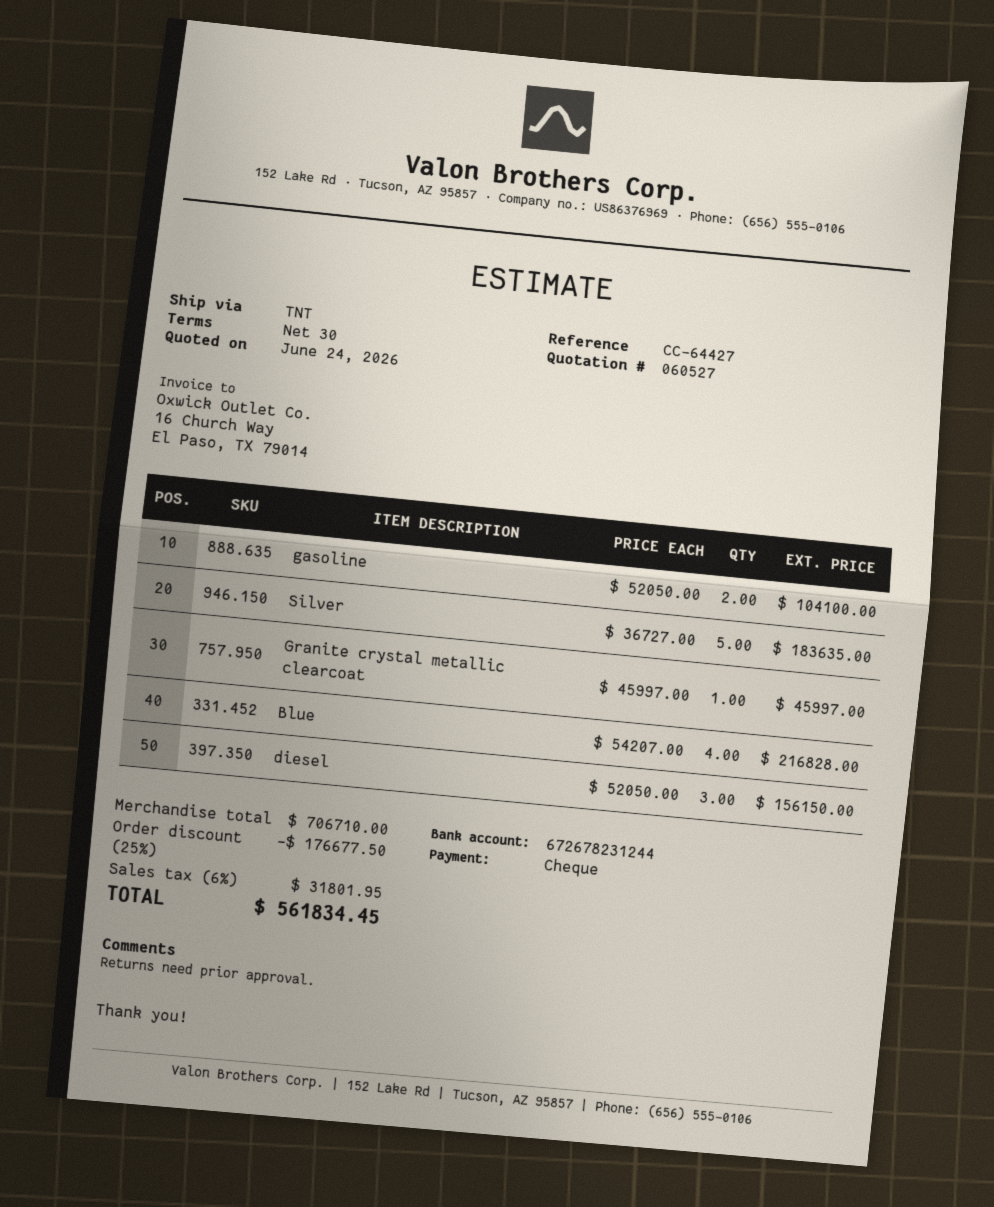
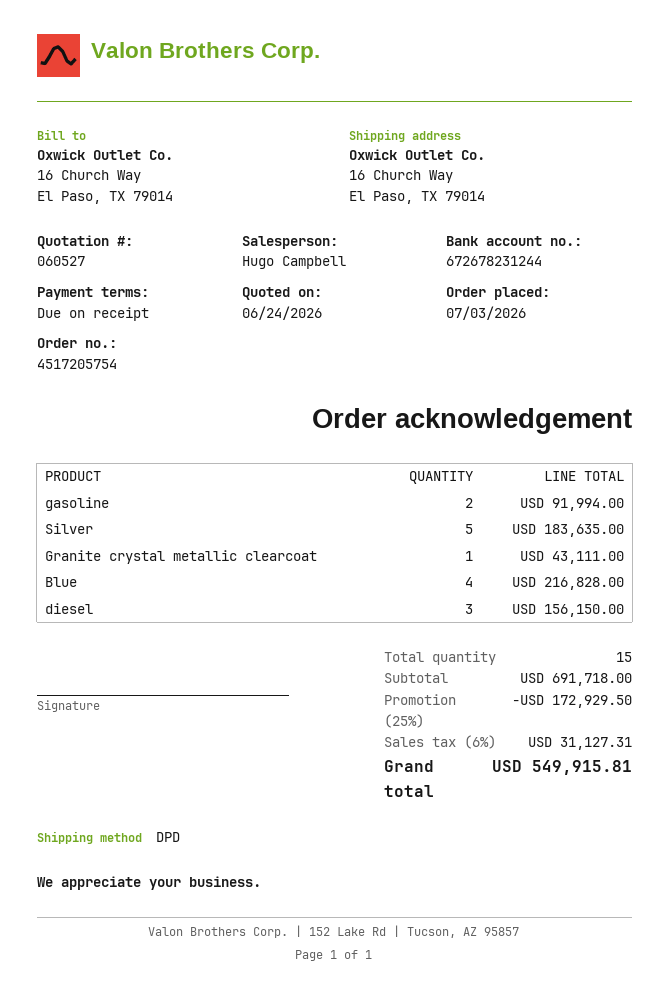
payment terms: 30 days -> on receipt
shipping method: TNT -> DPD
gasoline: 2 for 104100.00 -> 2 for 91994.00
Granite crystal metallic clearcoat: 1 for 45997.00 -> 1 for 43111.00
subtotal: 706710.00 -> 691718.00
discount: 25% = 176677.50 -> 25% = 172929.50
tax: 6% = 31801.95 -> 6% = 31127.31
total: 561834.45 -> 549915.81

